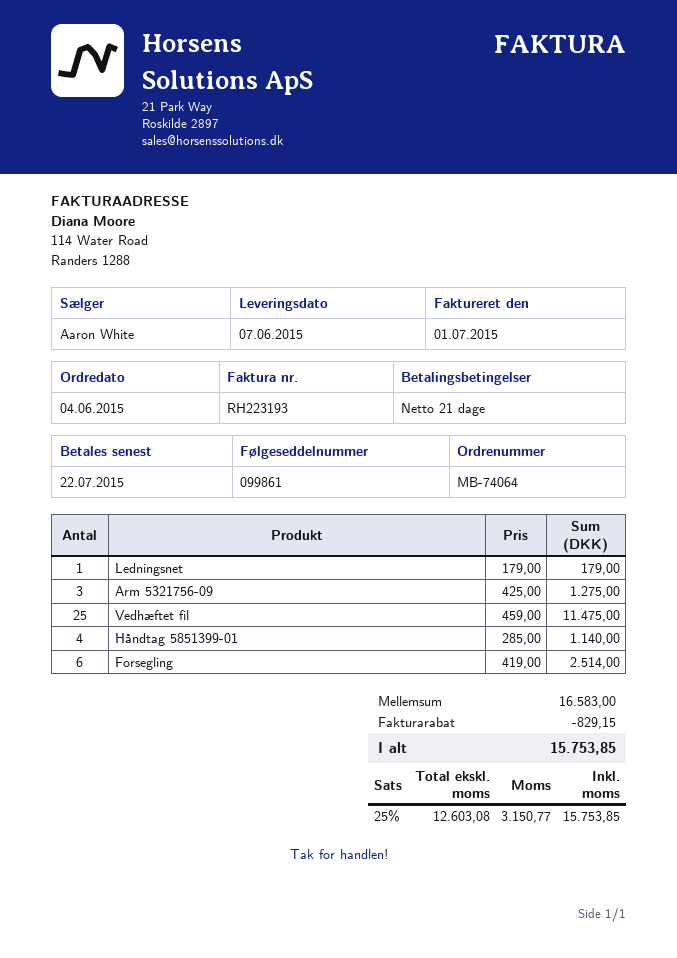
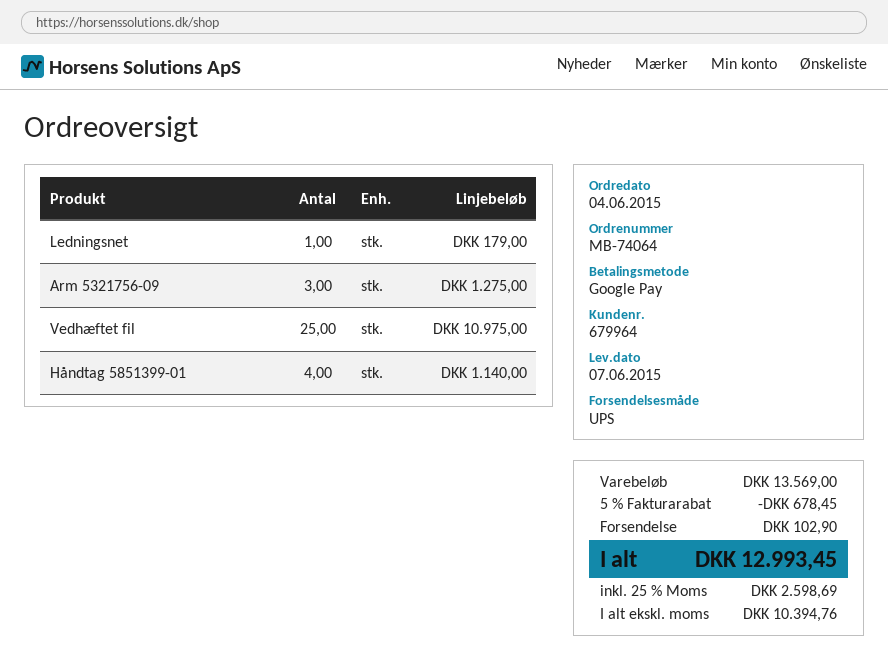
Vedhæftet fil: 25 for 11475.00 -> 25 for 10975.00
Forsegling: 6 for 2514.00 -> none
subtotal: 16583.00 -> 13569.00
discount: 829.15 -> 678.45
shipping: none -> 102.90
net: 12603.08 -> 10394.76
tax: 25% = 3150.77 -> 25% = 2598.69
total: 15753.85 -> 12993.45

